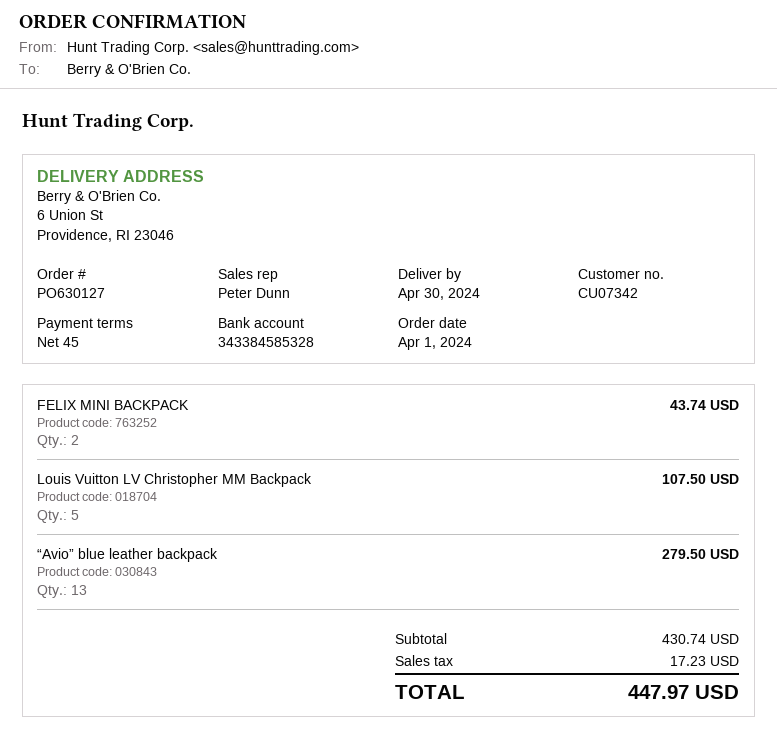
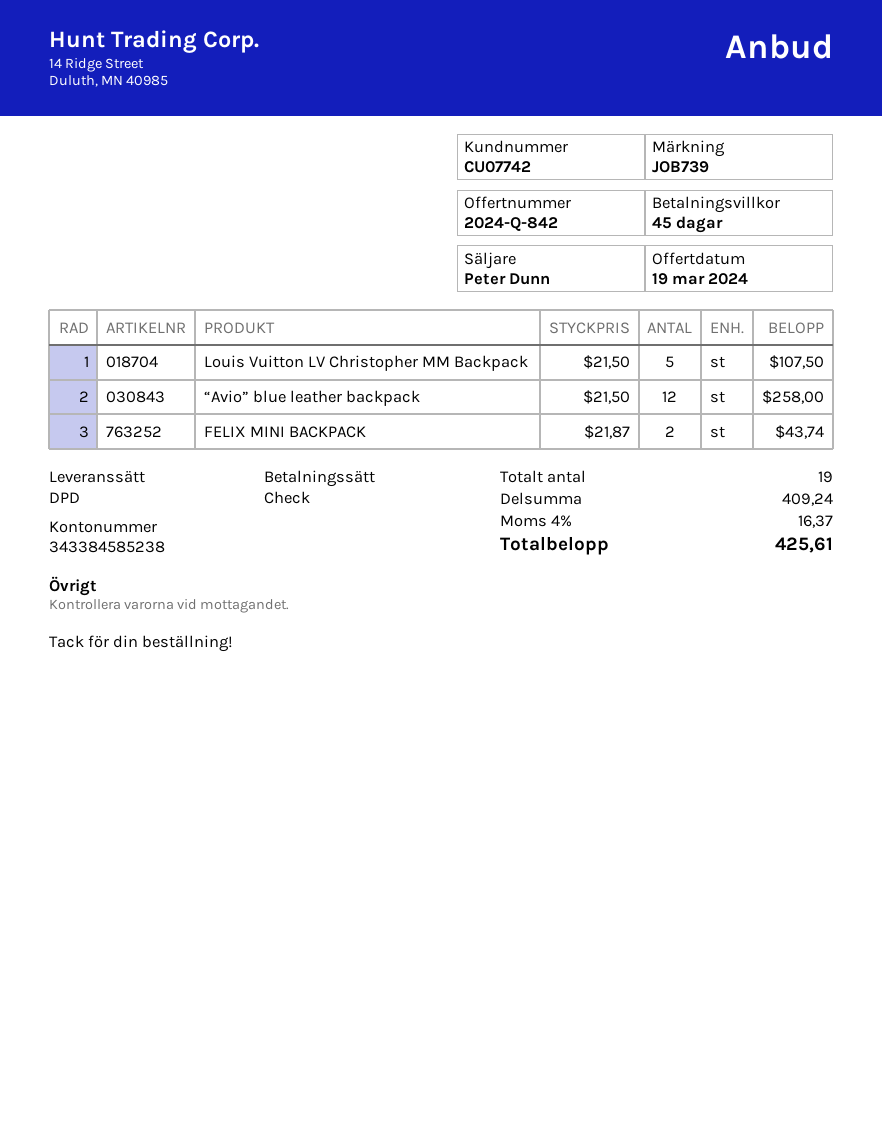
customer number: CU07342 -> CU07742
bank account: 343384585328 -> 343384585238
“Avio” blue leather backpack: 13 for 279.50 -> 12 for 258.00
subtotal: 430.74 -> 409.24
tax: 17.23 -> 16.37
total: 447.97 -> 425.61

